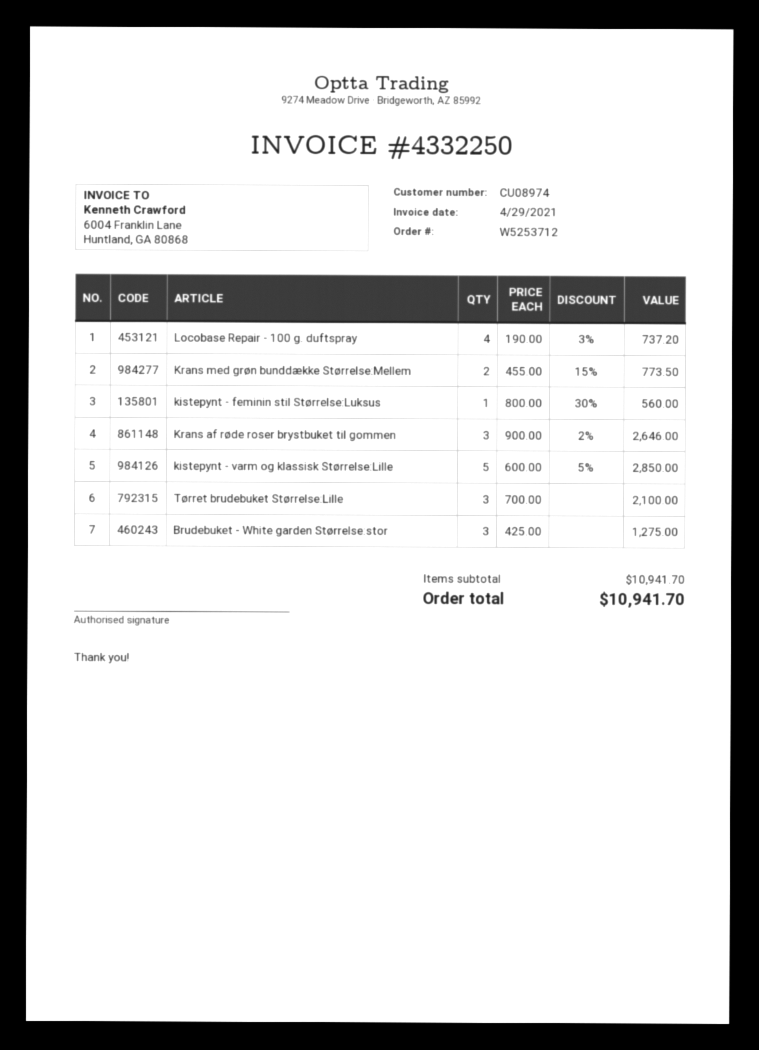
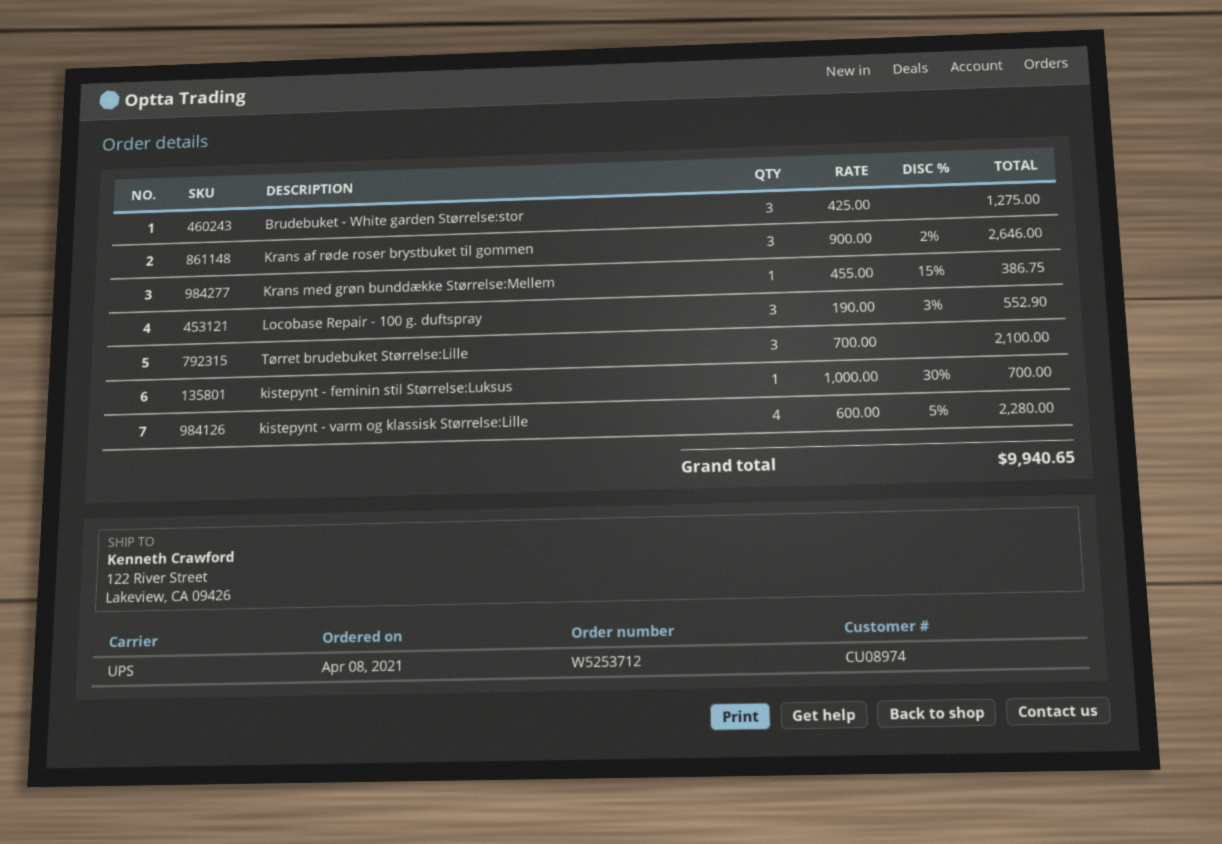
Locobase Repair - 100 g. duftspray: 4 x 190.00 - 3% = 737.20 -> 3 x 190.00 - 3% = 552.90
Krans med grøn bunddække Størrelse:Mellem: 2 x 455.00 - 15% = 773.50 -> 1 x 455.00 - 15% = 386.75
kistepynt - feminin stil Størrelse:Luksus: 1 x 800.00 - 30% = 560.00 -> 1 x 1000.00 - 30% = 700.00
kistepynt - varm og klassisk Størrelse:Lille: 5 x 600.00 - 5% = 2850.00 -> 4 x 600.00 - 5% = 2280.00
total: 10941.70 -> 9940.65

